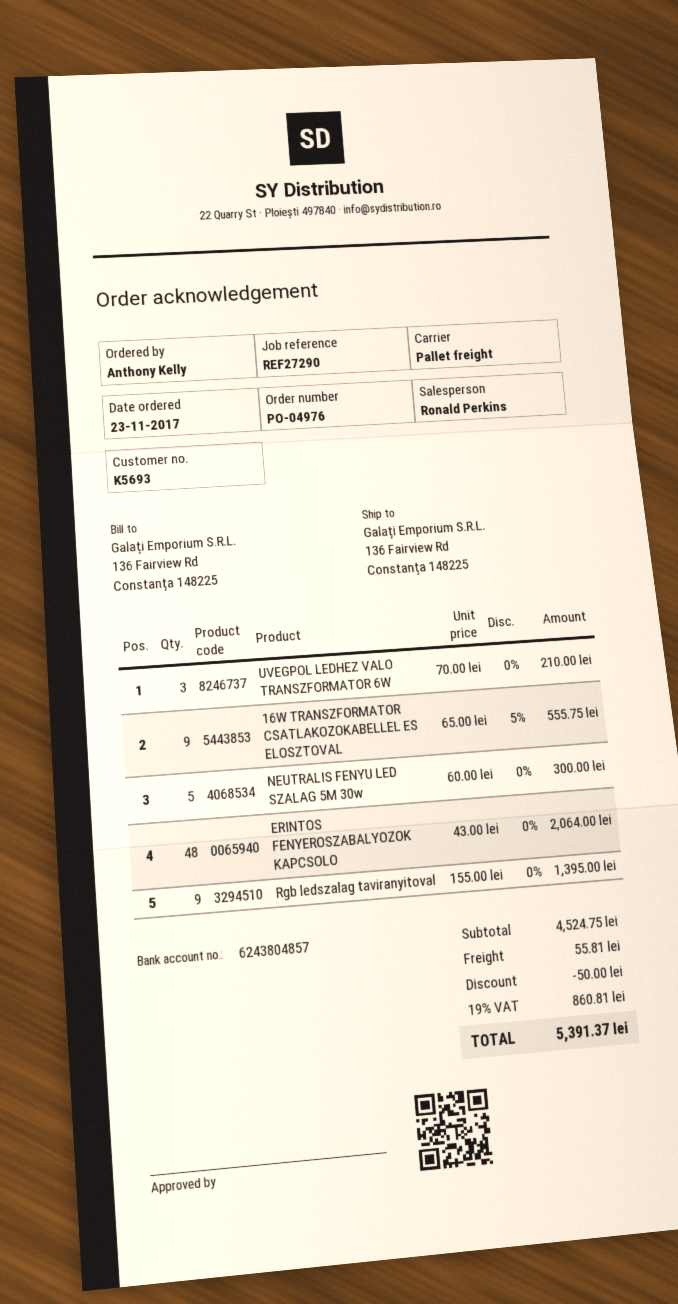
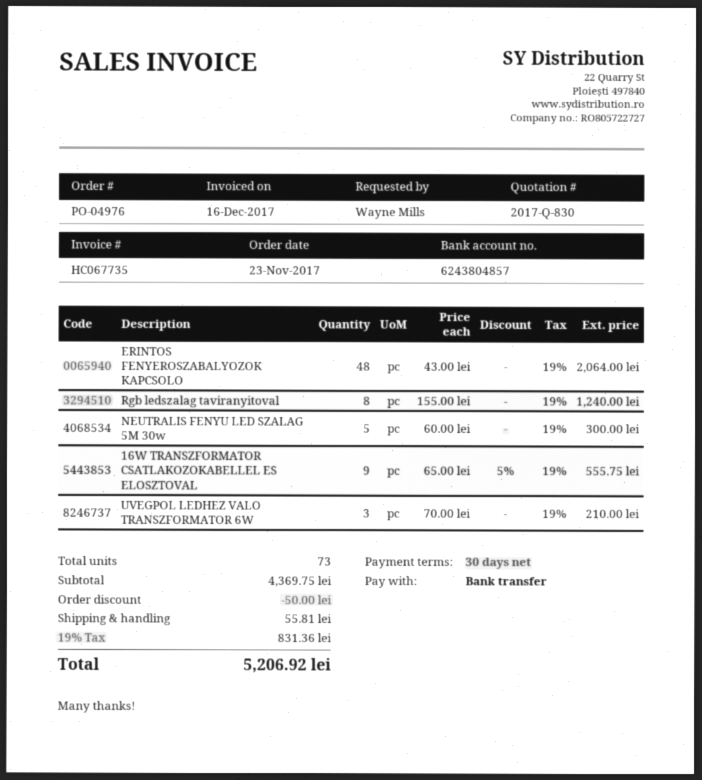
ordered by: Anthony Kelly -> Wayne Mills
Rgb ledszalag taviranyitoval: 9 x 155.00 = 1395.00 -> 8 x 155.00 = 1240.00
subtotal: 4524.75 -> 4369.75
tax: 19% = 860.81 -> 19% = 831.36
total: 5391.37 -> 5206.92

